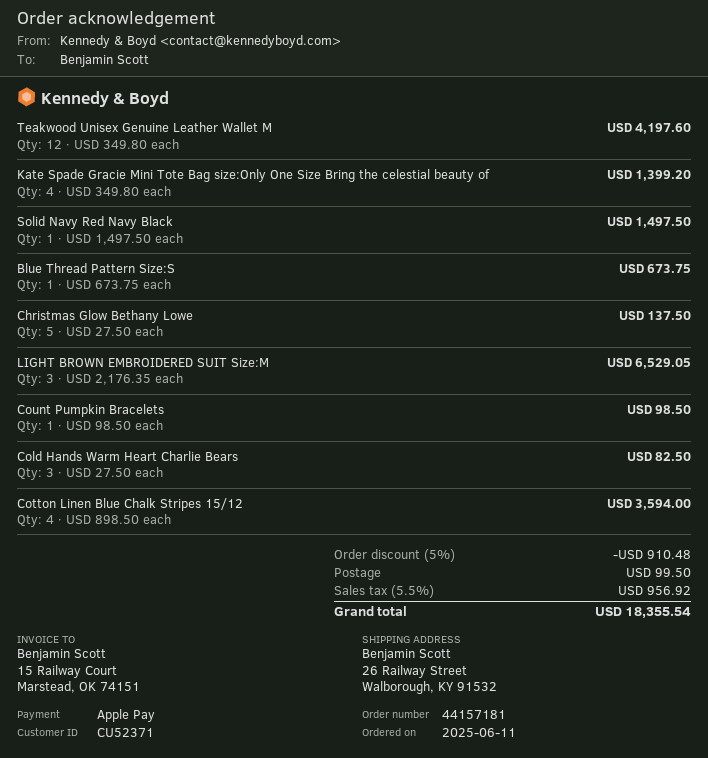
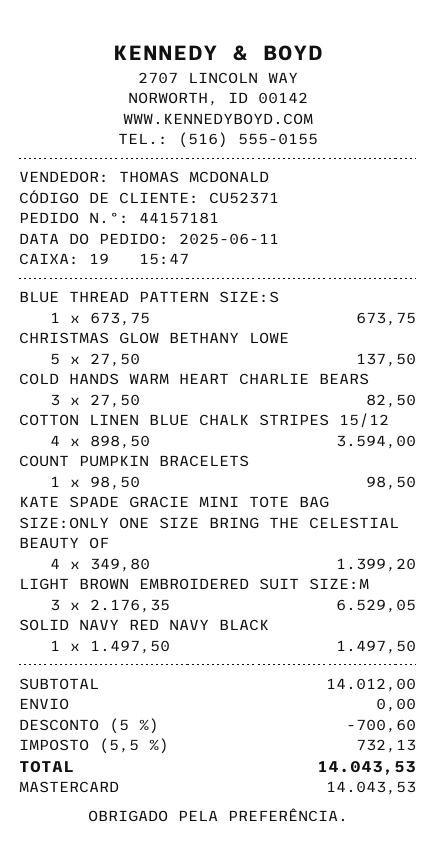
payment method: Apple Pay -> Mastercard
Teakwood Unisex Genuine Leather Wallet M: 12 x 349.80 = 4197.60 -> none
discount: 5% = 910.48 -> 5% = 700.60
shipping: 99.50 -> 0.00
tax: 5.5% = 956.92 -> 5.5% = 732.13
total: 18355.54 -> 14043.53

